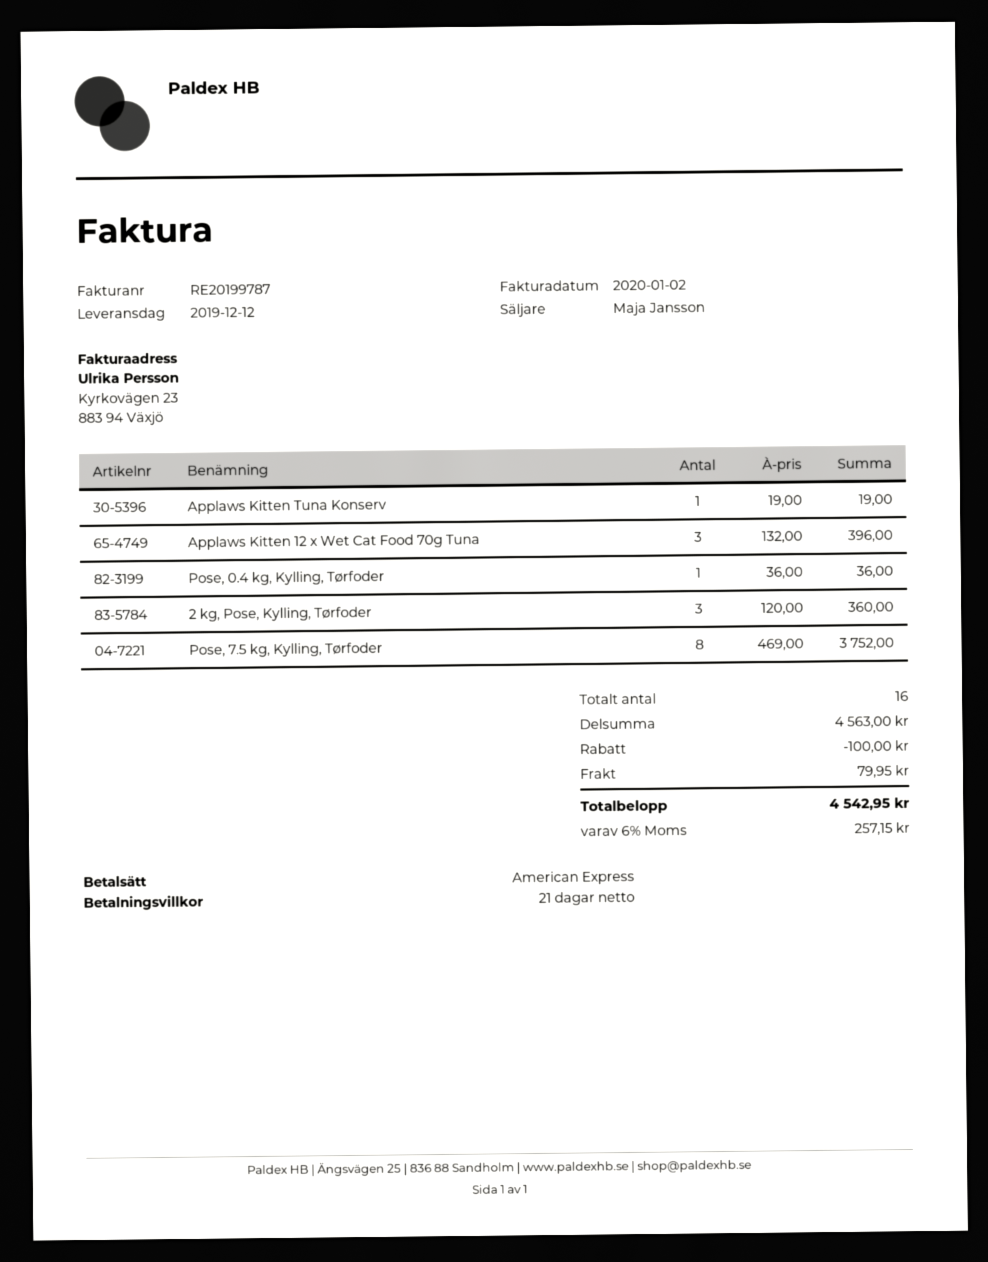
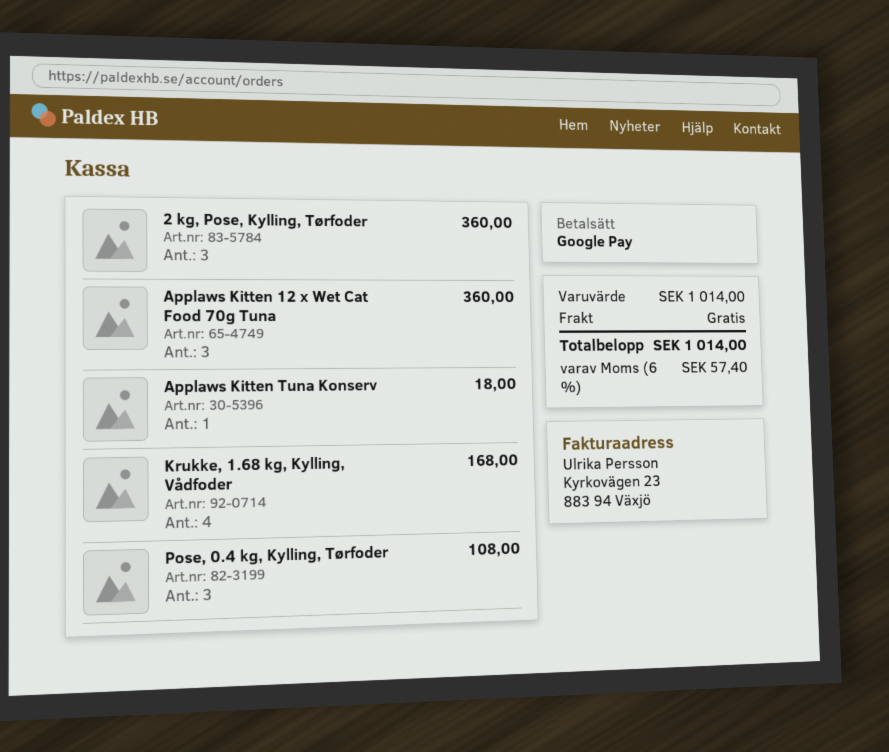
payment method: American Express -> Google Pay
Applaws Kitten Tuna Konserv: 1 for 19.00 -> 1 for 18.00
Applaws Kitten 12 x Wet Cat Food 70g Tuna: 3 for 396.00 -> 3 for 360.00
Pose, 0.4 kg, Kylling, Tørfoder: 1 for 36.00 -> 3 for 108.00
Pose, 7.5 kg, Kylling, Tørfoder: 8 for 3752.00 -> none
Krukke, 1.68 kg, Kylling, Vådfoder: none -> 4 for 168.00
subtotal: 4563.00 -> 1014.00
discount: 100.00 -> none
shipping: 79.95 -> 0.00
tax: 6% = 257.15 -> 6% = 57.40
total: 4542.95 -> 1014.00

